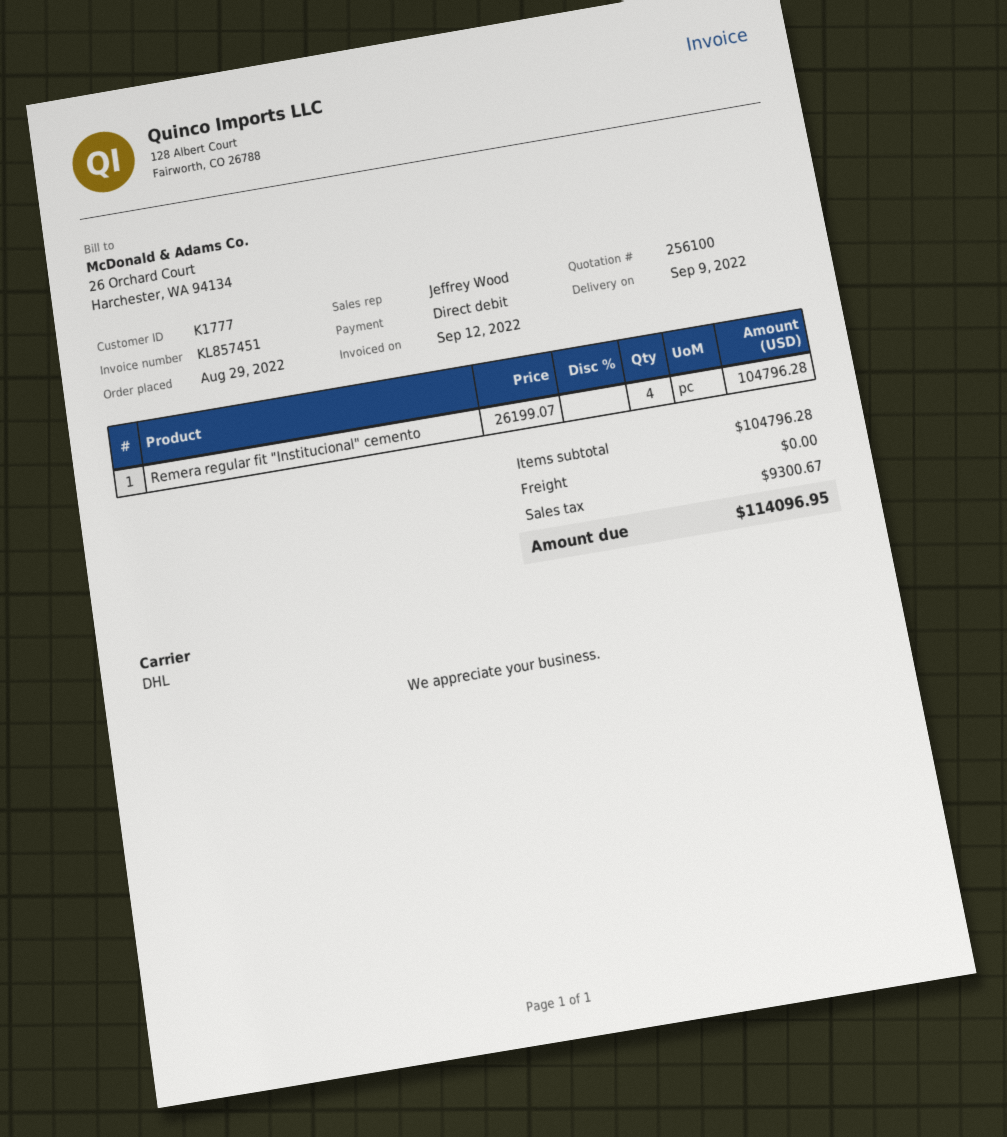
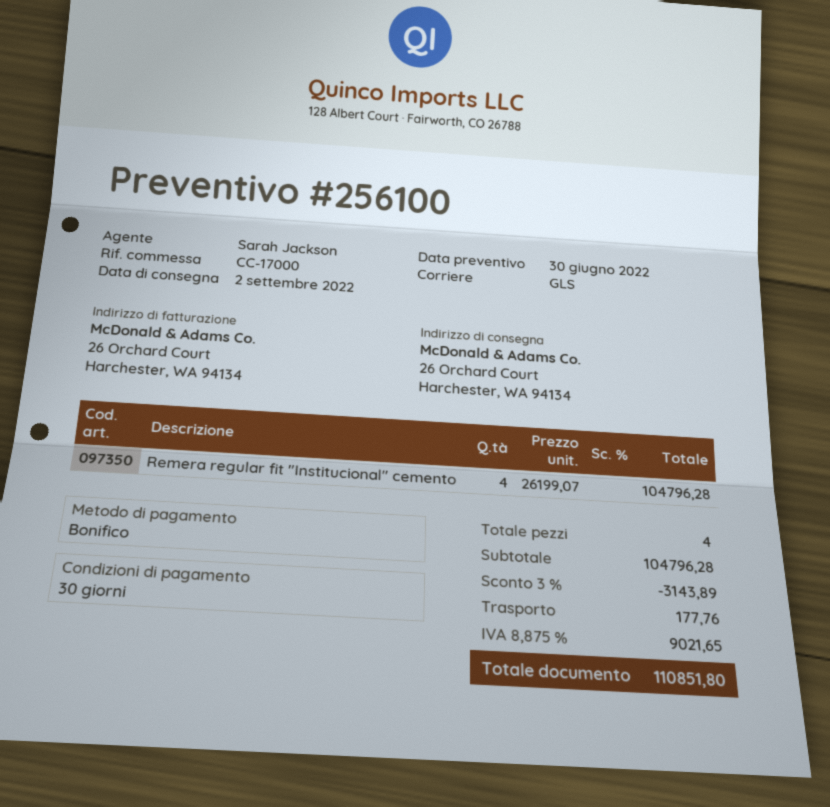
delivery date: 2022-09-09 -> 2022-09-02
sales rep: Jeffrey Wood -> Sarah Jackson
payment method: direct debit -> bank transfer
shipping method: DHL -> GLS
discount: none -> 3% = 3143.89
shipping: 0.00 -> 177.76
tax: 9300.67 -> 9021.65
total: 114096.95 -> 110851.80

